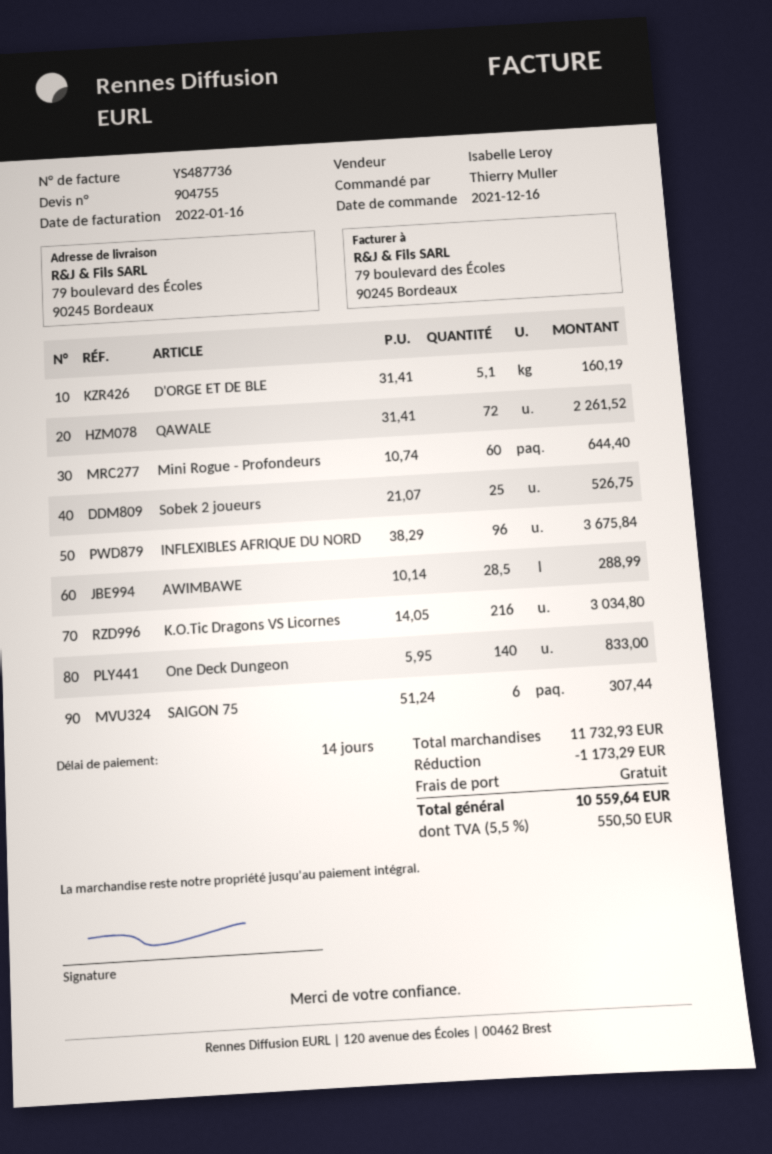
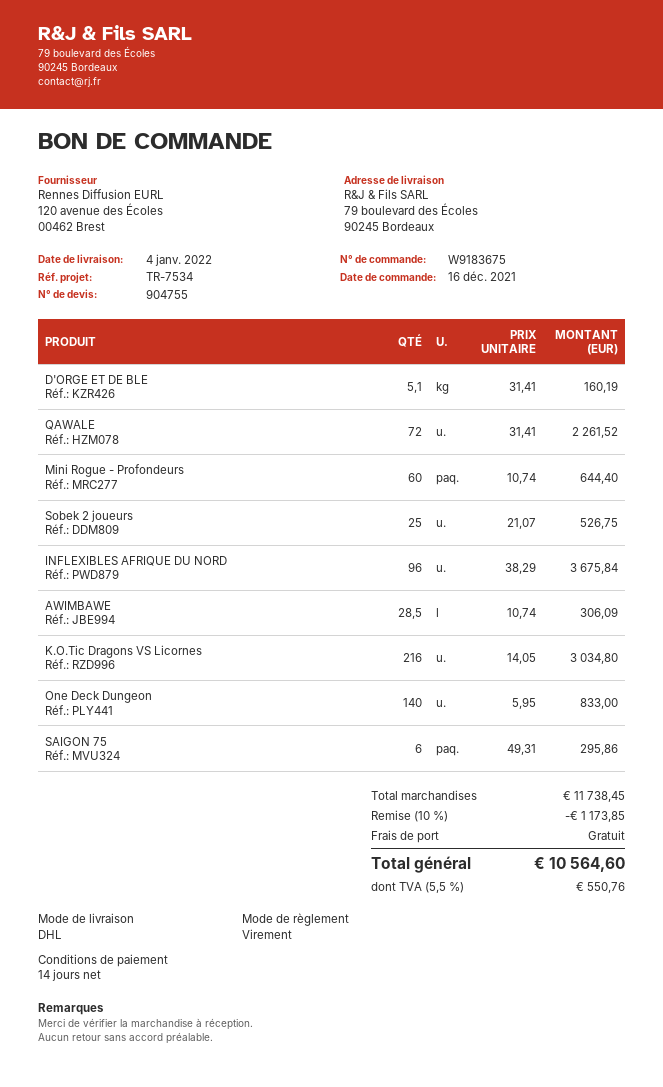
AWIMBAWE: 28.5 x 10.14 = 288.99 -> 28.5 x 10.74 = 306.09
SAIGON 75: 6 x 51.24 = 307.44 -> 6 x 49.31 = 295.86
subtotal: 11732.93 -> 11738.45
discount: 1173.29 -> 1173.85
tax: 5.5% = 550.50 -> 5.5% = 550.76
total: 10559.64 -> 10564.60

